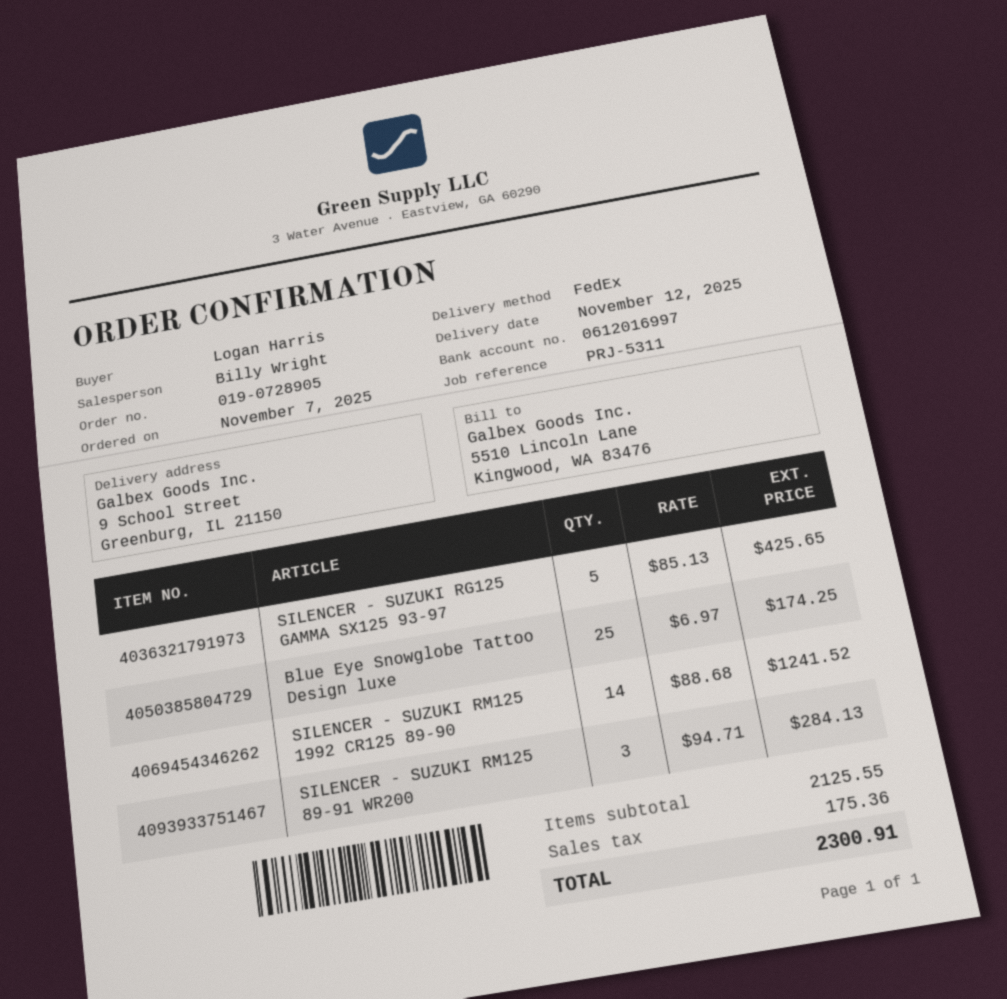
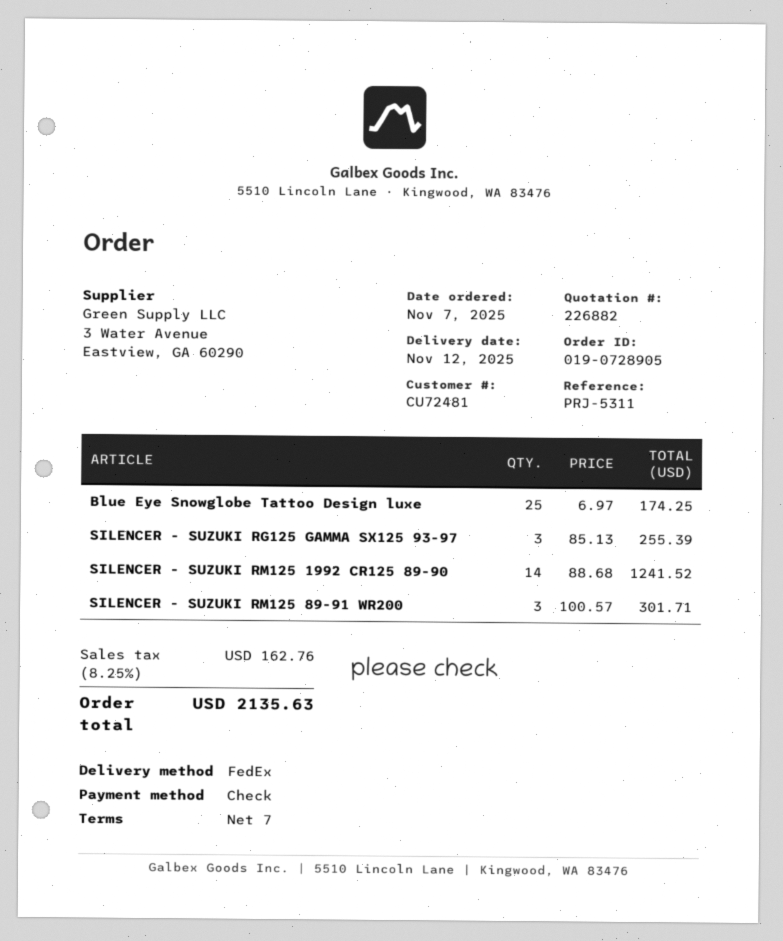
SILENCER - SUZUKI RG125 GAMMA SX125 93-97: 5 x 85.13 = 425.65 -> 3 x 85.13 = 255.39
SILENCER - SUZUKI RM125 89-91 WR200: 3 x 94.71 = 284.13 -> 3 x 100.57 = 301.71
tax: 175.36 -> 162.76
total: 2300.91 -> 2135.63

